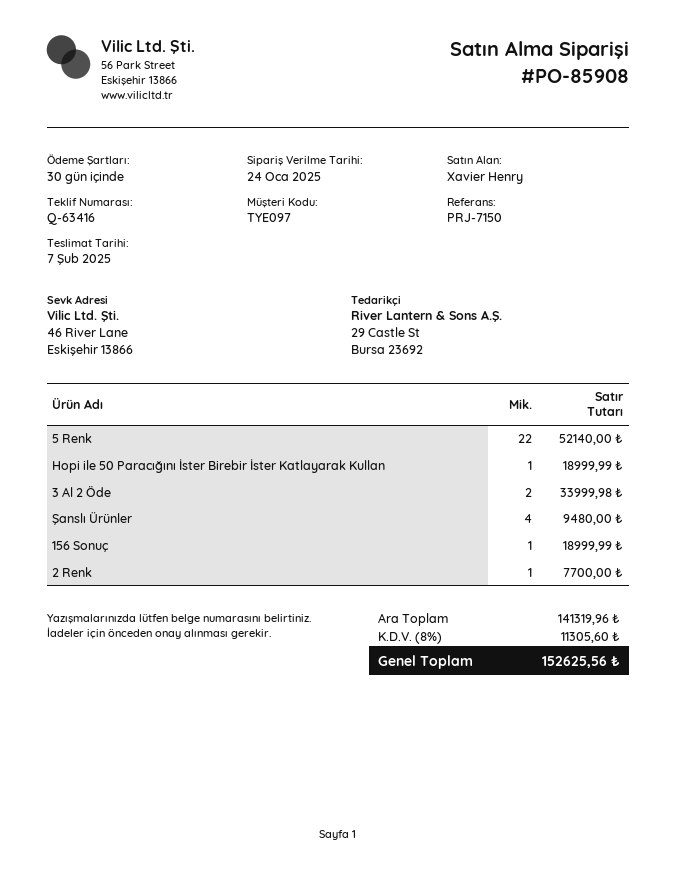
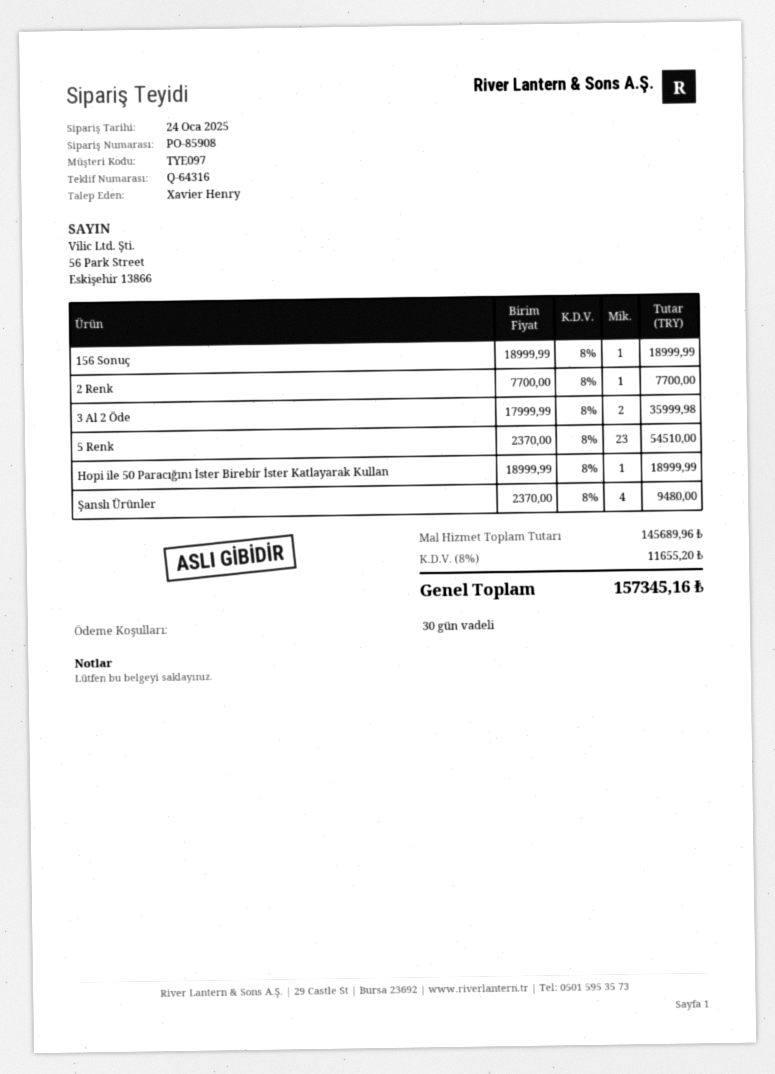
quote number: Q-63416 -> Q-64316
5 Renk: 22 for 52140.00 -> 23 for 54510.00
3 Al 2 Öde: 2 for 33999.98 -> 2 for 35999.98
subtotal: 141319.96 -> 145689.96
tax: 8% = 11305.60 -> 8% = 11655.20
total: 152625.56 -> 157345.16

